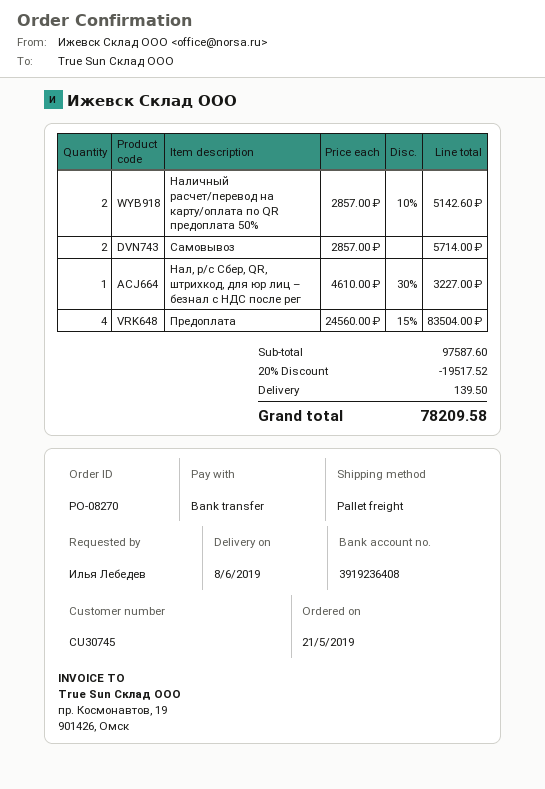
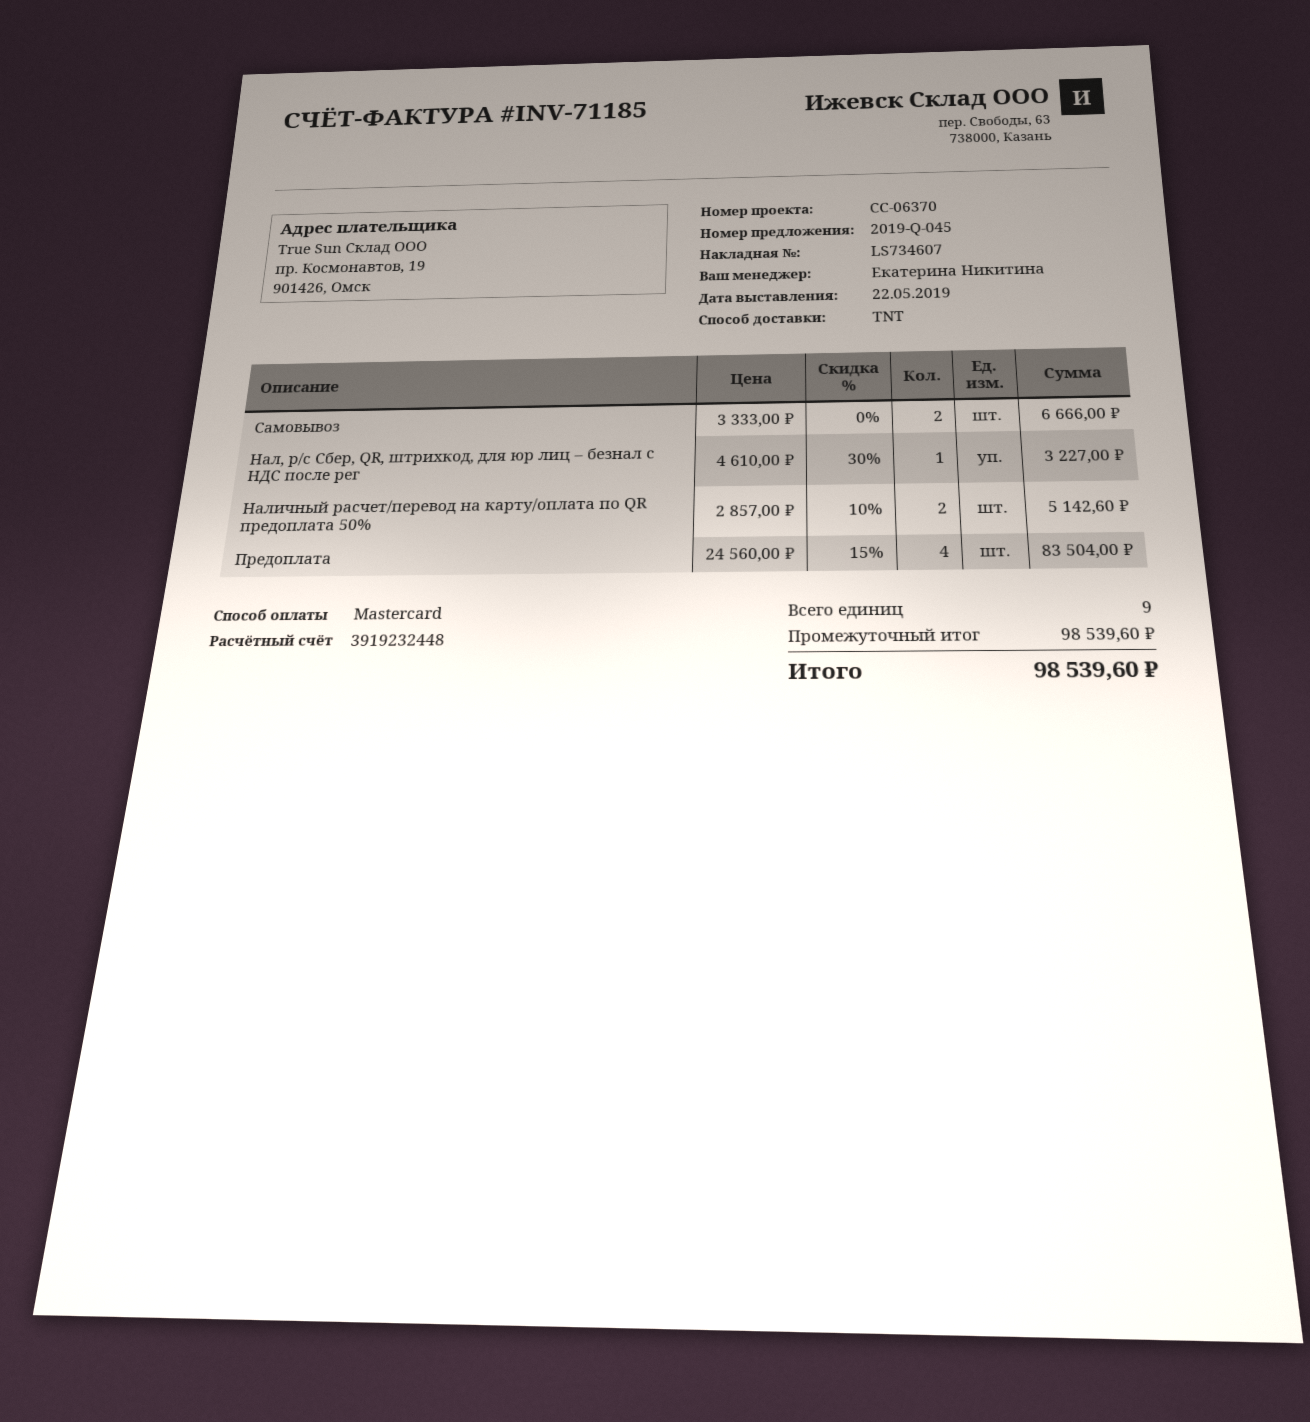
payment method: bank transfer -> Mastercard
bank account: 3919236408 -> 3919232448
shipping method: pallet freight -> TNT
Самовывоз: 2 x 2857.00 = 5714.00 -> 2 x 3333.00 = 6666.00
subtotal: 97587.60 -> 98539.60
discount: 20% = 19517.52 -> none
shipping: 139.50 -> none
total: 78209.58 -> 98539.60

